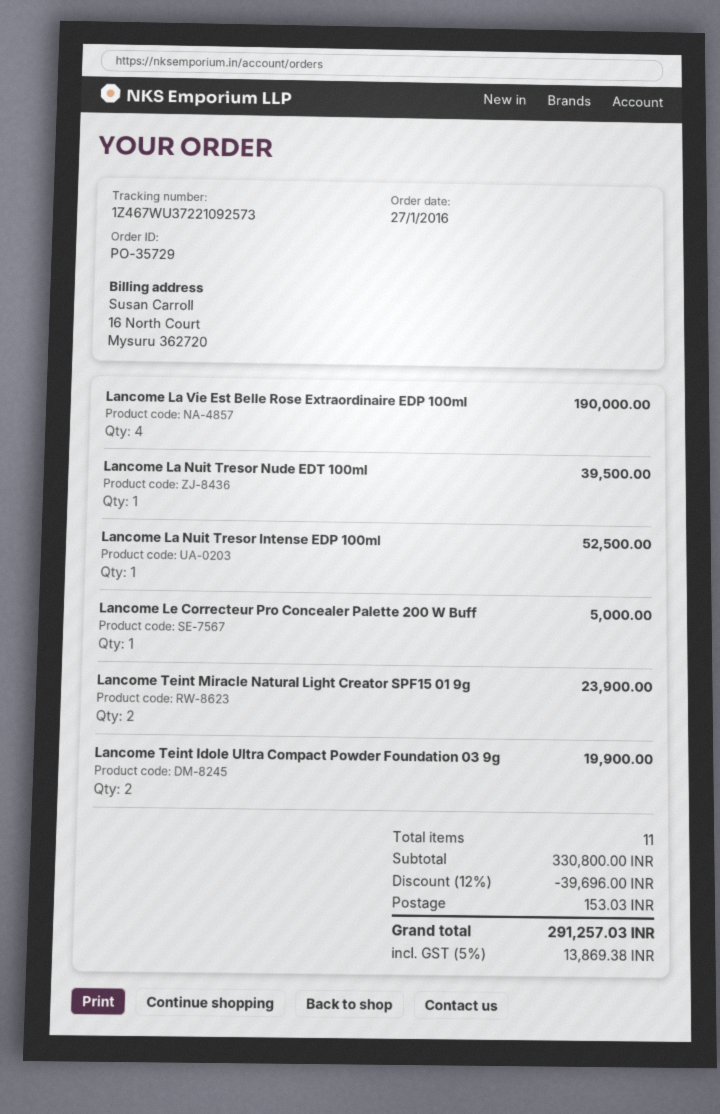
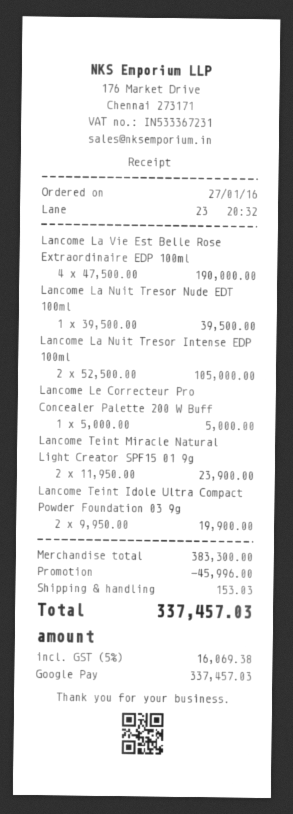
Lancome La Nuit Tresor Intense EDP 100ml: 1 for 52500.00 -> 2 for 105000.00
subtotal: 330800.00 -> 383300.00
discount: 39696.00 -> 45996.00
tax: 5% = 13869.38 -> 5% = 16069.38
total: 291257.03 -> 337457.03

